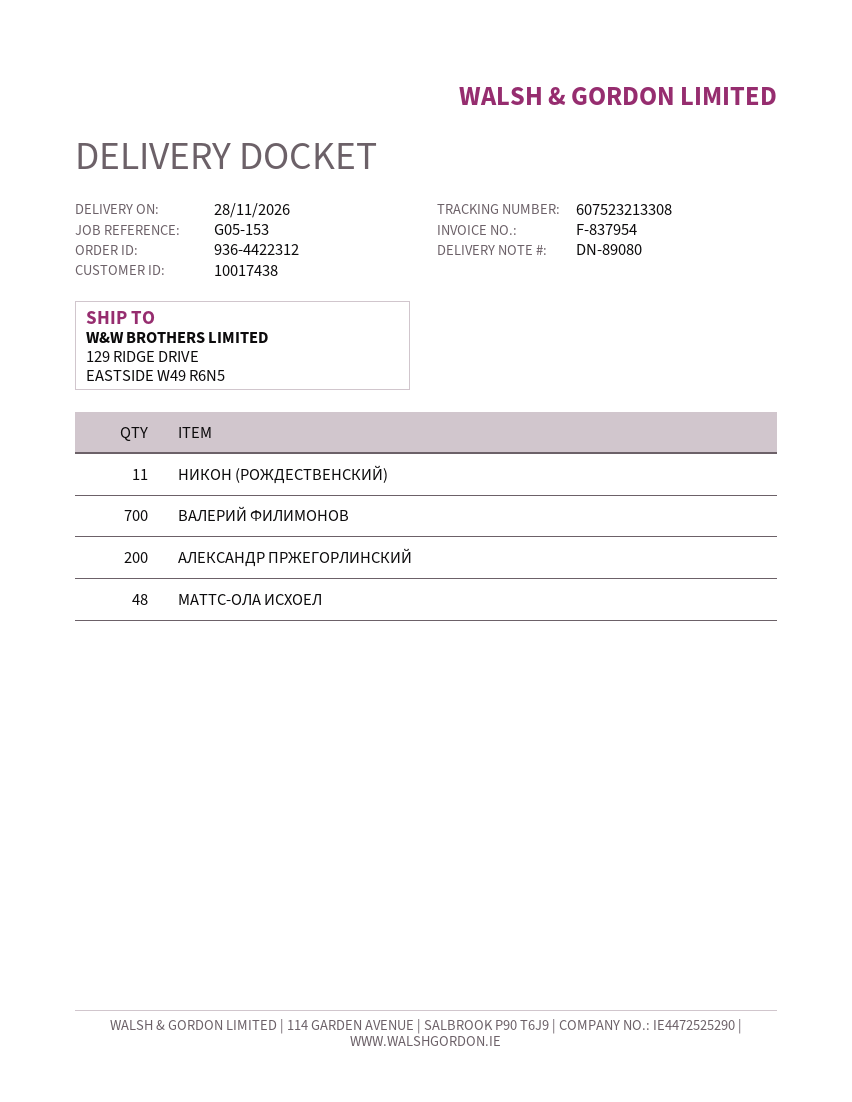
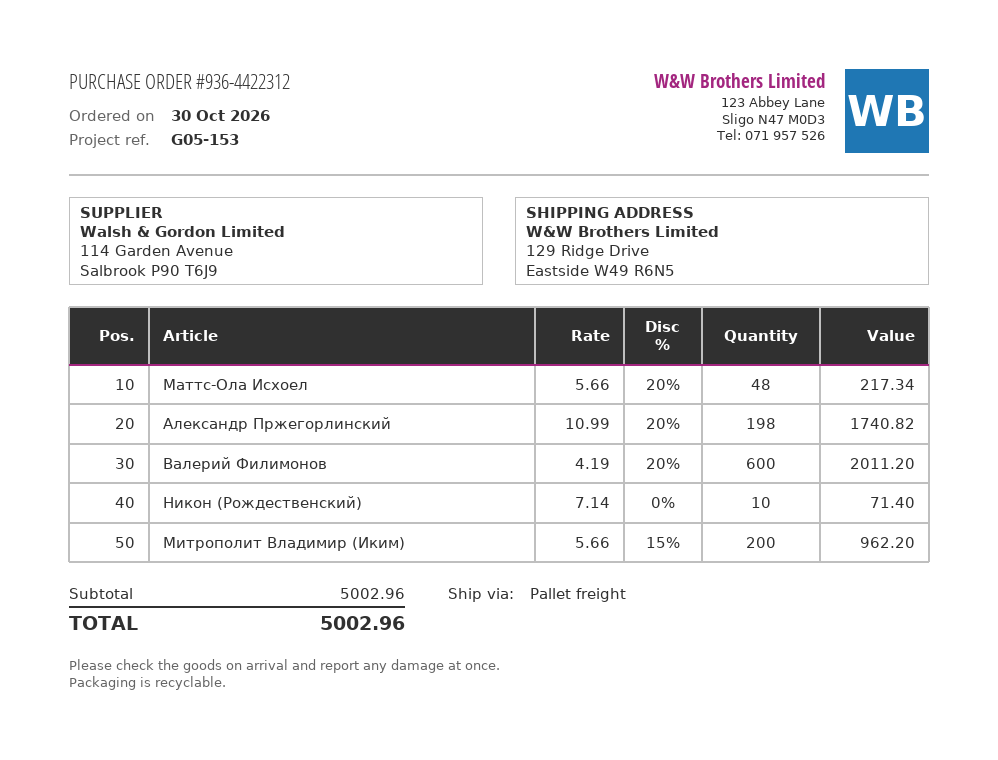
НИКОН (РОЖДЕСТВЕНСКИЙ): 11 -> 10
ВАЛЕРИЙ ФИЛИМОНОВ: 700 -> 600
АЛЕКСАНДР ПРЖЕГОРЛИНСКИЙ: 200 -> 198
Митрополит Владимир (Иким): none -> 200

